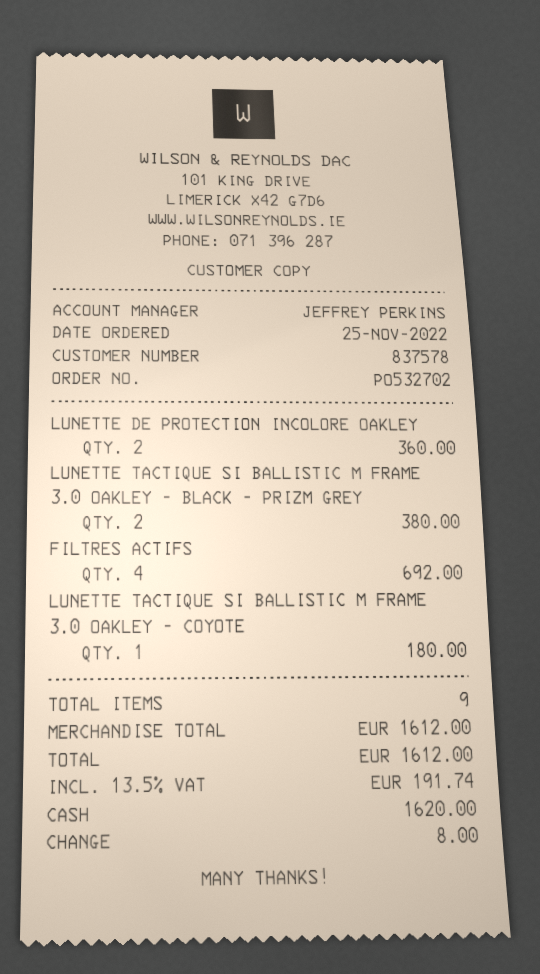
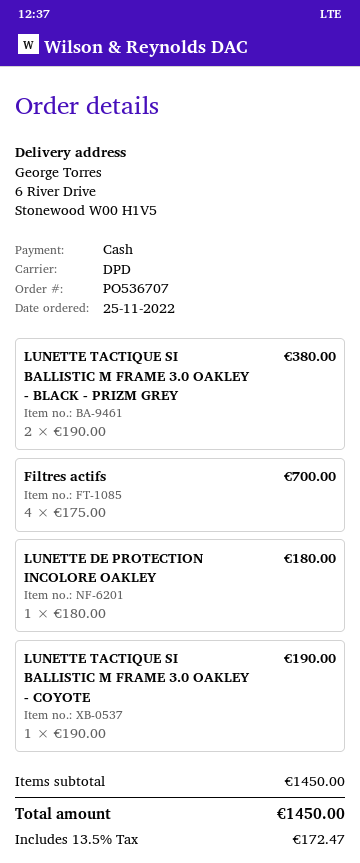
order number: PO532702 -> PO536707
LUNETTE DE PROTECTION INCOLORE OAKLEY: 2 for 360.00 -> 1 for 180.00
FILTRES ACTIFS: 4 for 692.00 -> 4 for 700.00
LUNETTE TACTIQUE SI BALLISTIC M FRAME 3.0 OAKLEY - COYOTE: 1 for 180.00 -> 1 for 190.00
subtotal: 1612.00 -> 1450.00
tax: 13.5% = 191.74 -> 13.5% = 172.47
total: 1612.00 -> 1450.00

